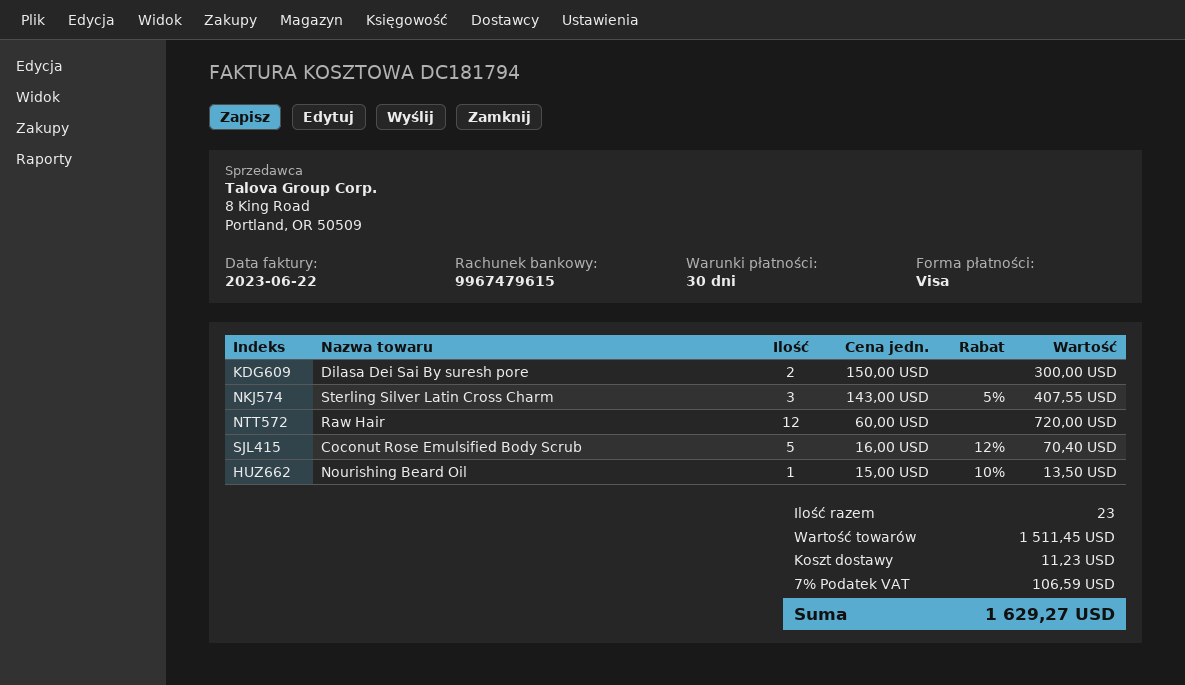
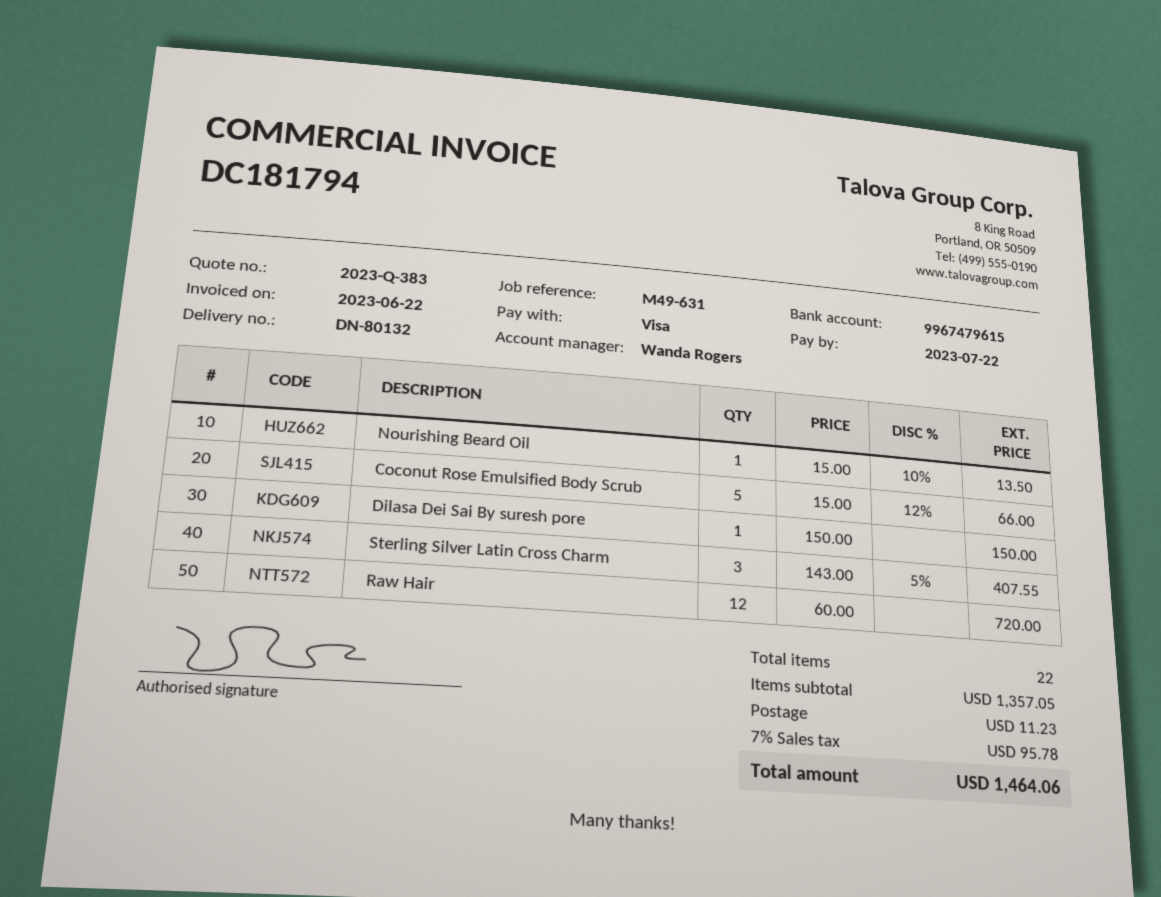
Dilasa Dei Sai By suresh pore: 2 x 150.00 = 300.00 -> 1 x 150.00 = 150.00
Coconut Rose Emulsified Body Scrub: 5 x 16.00 - 12% = 70.40 -> 5 x 15.00 - 12% = 66.00
total quantity: 23 -> 22
subtotal: 1511.45 -> 1357.05
tax: 7% = 106.59 -> 7% = 95.78
total: 1629.27 -> 1464.06

